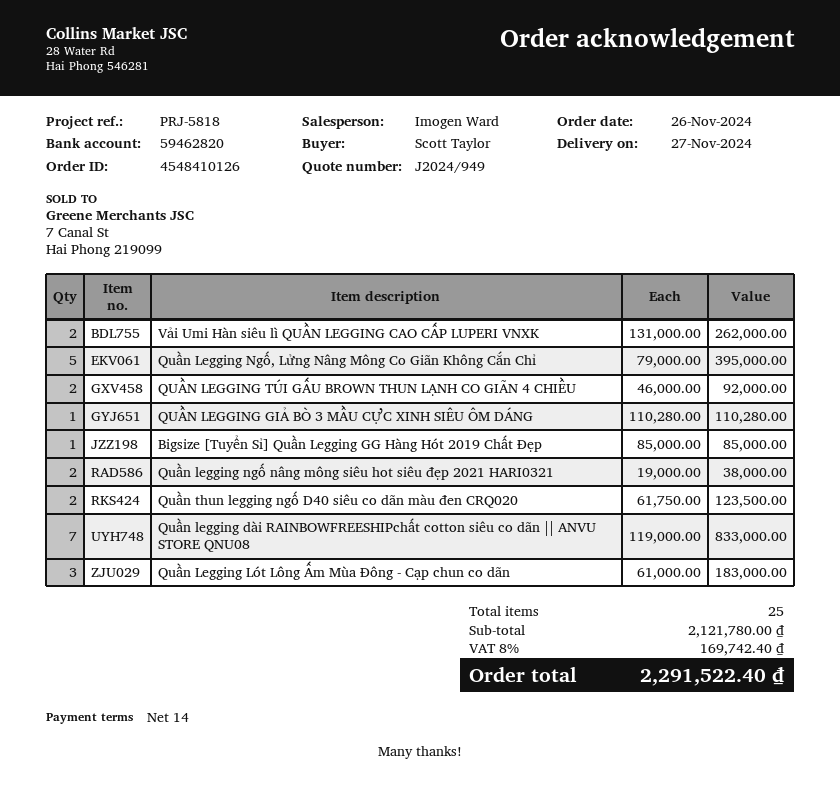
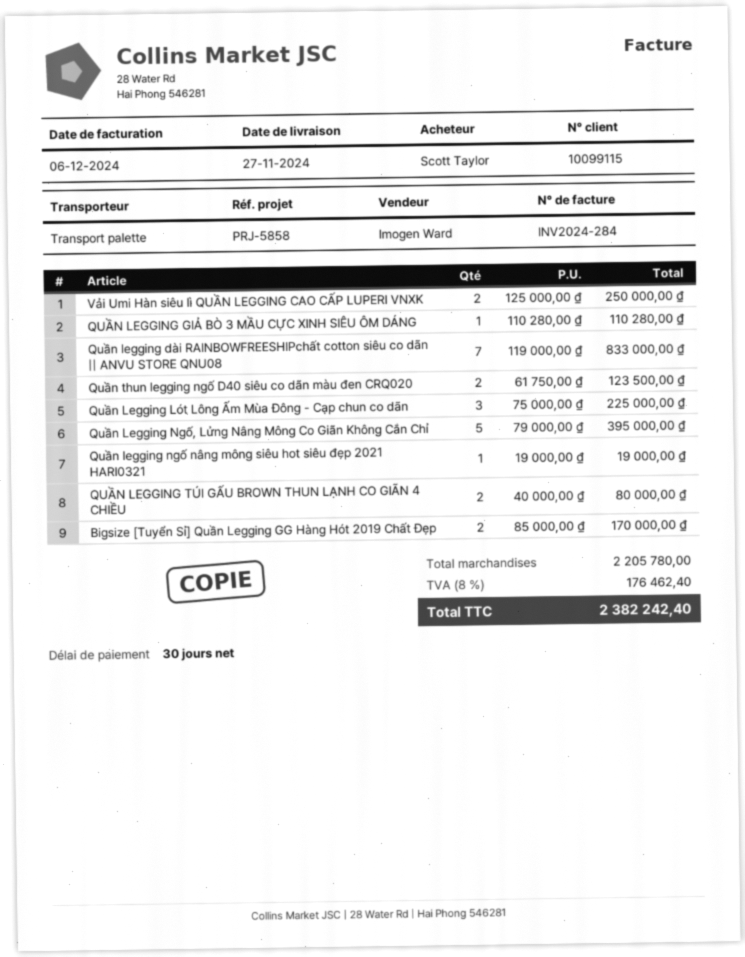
payment terms: 14 days -> 30 days
reference: PRJ-5818 -> PRJ-5858
Vải Umi Hàn siêu lì QUẦN LEGGING CAO CẤP LUPERI VNXK: 2 x 131000.00 = 262000.00 -> 2 x 125000.00 = 250000.00
QUẦN LEGGING TÚI GẤU BROWN THUN LẠNH CO GIÃN 4 CHIỀU: 2 x 46000.00 = 92000.00 -> 2 x 40000.00 = 80000.00
Bigsize [Tuyển Sỉ] Quần Legging GG Hàng Hót 2019 Chất Đẹp: 1 x 85000.00 = 85000.00 -> 2 x 85000.00 = 170000.00
Quần legging ngố nâng mông siêu hot siêu đẹp 2021 HARI0321: 2 x 19000.00 = 38000.00 -> 1 x 19000.00 = 19000.00
Quần Legging Lót Lông Ấm Mùa Đông - Cạp chun co dãn: 3 x 61000.00 = 183000.00 -> 3 x 75000.00 = 225000.00
subtotal: 2121780.00 -> 2205780.00
tax: 8% = 169742.40 -> 8% = 176462.40
total: 2291522.40 -> 2382242.40

